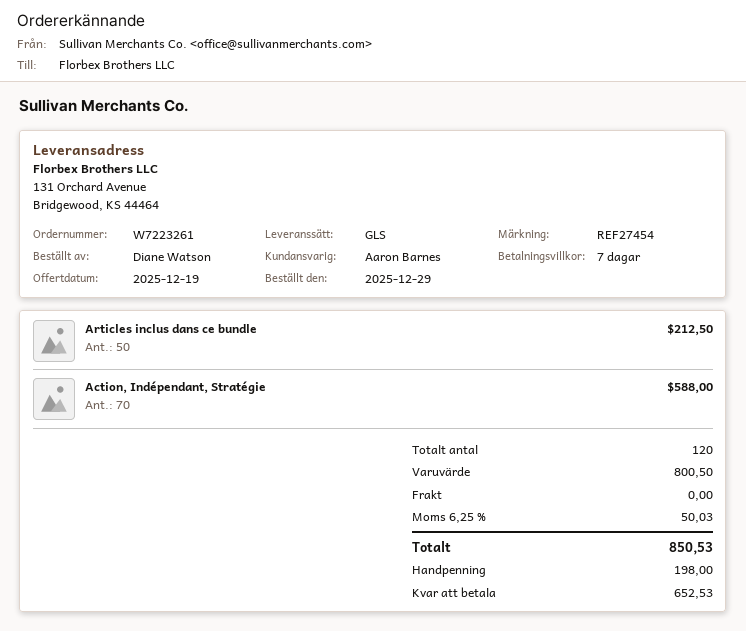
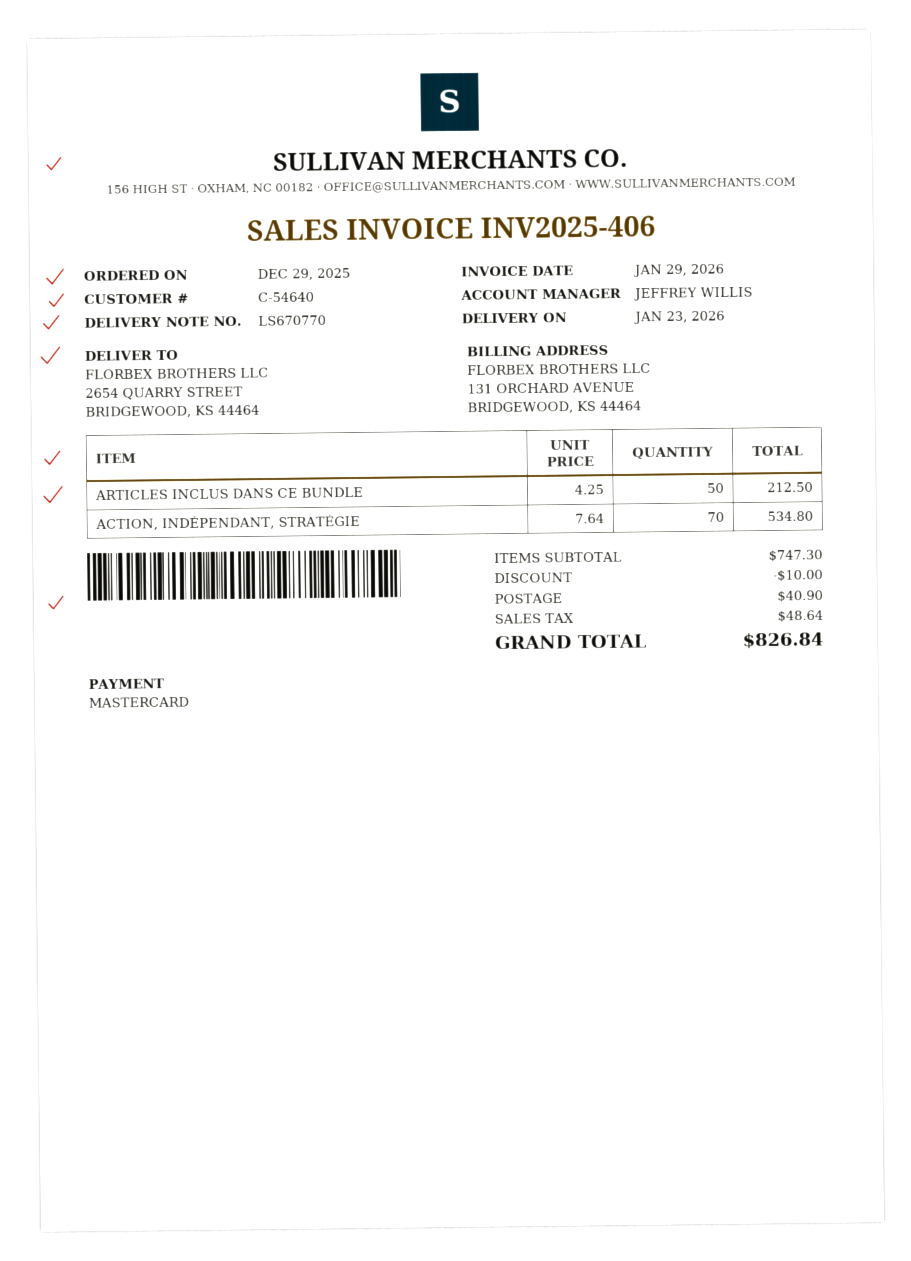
sales rep: Aaron Barnes -> JEFFREY WILLIS
ship to: 131 Orchard Avenue, Bridgewood, KS 44464 -> 2654 QUARRY STREET, BRIDGEWOOD, KS 44464
Action, Indépendant, Stratégie: 70 for 588.00 -> 70 for 534.80
subtotal: 800.50 -> 747.30
discount: none -> 10.00
shipping: 0.00 -> 40.90
tax: 50.03 -> 48.64
total: 850.53 -> 826.84

